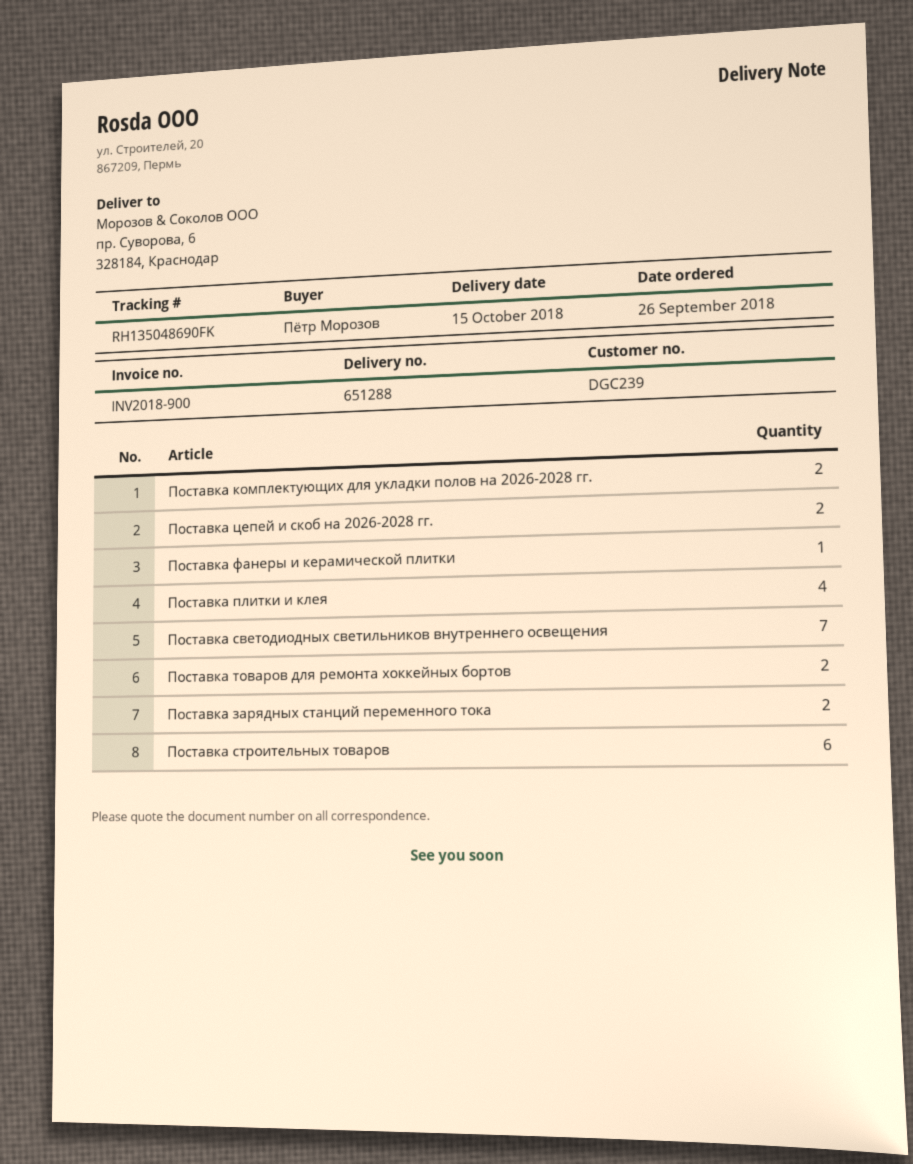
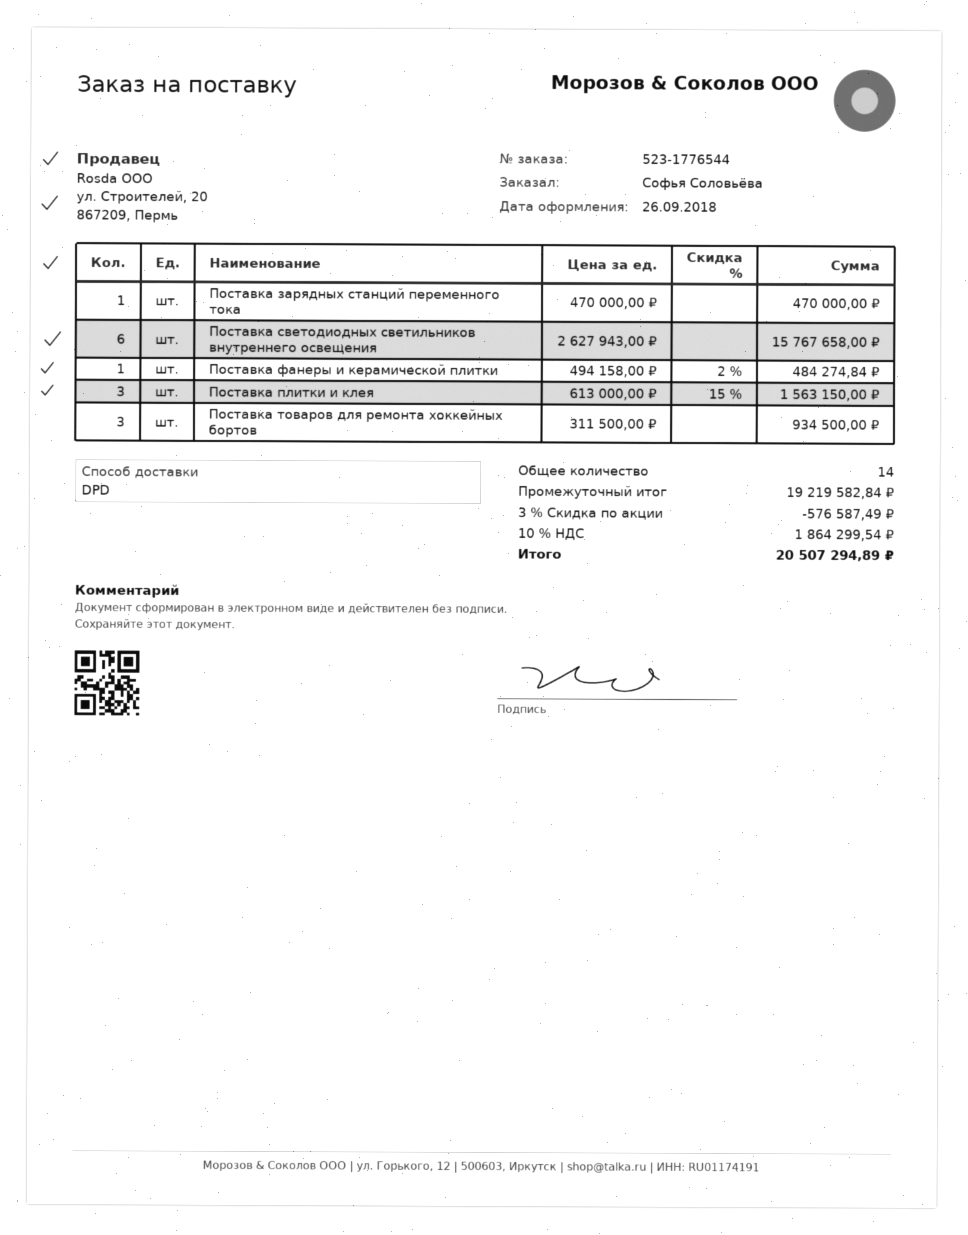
ordered by: Пётр Морозов -> Софья Соловьёва
Поставка комплектующих для укладки полов на 2026-2028 гг.: 2 -> none
Поставка цепей и скоб на 2026-2028 гг.: 2 -> none
Поставка плитки и клея: 4 -> 3
Поставка светодиодных светильников внутреннего освещения: 7 -> 6
Поставка товаров для ремонта хоккейных бортов: 2 -> 3
Поставка зарядных станций переменного тока: 2 -> 1
Поставка строительных товаров: 6 -> none

